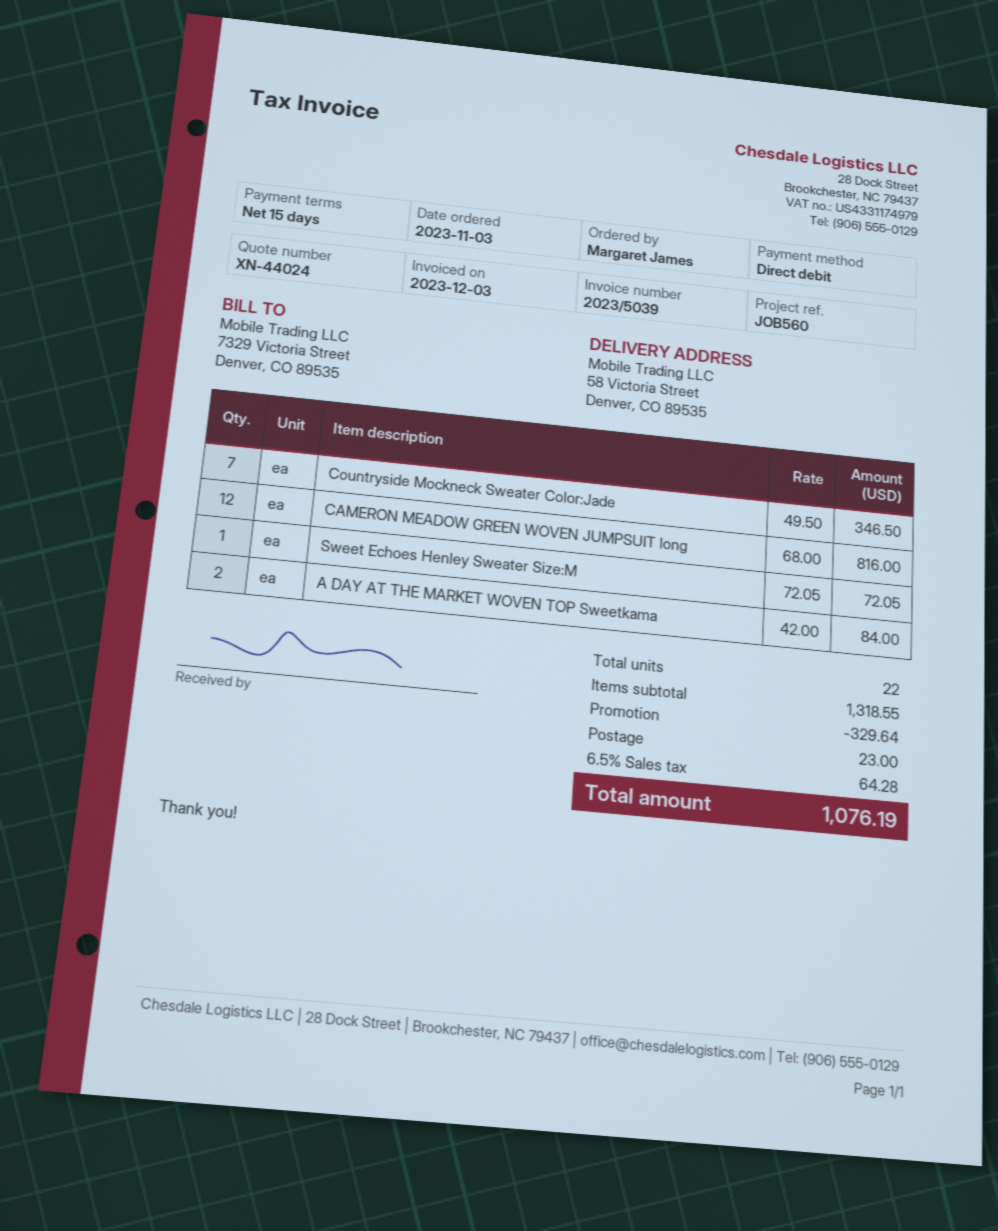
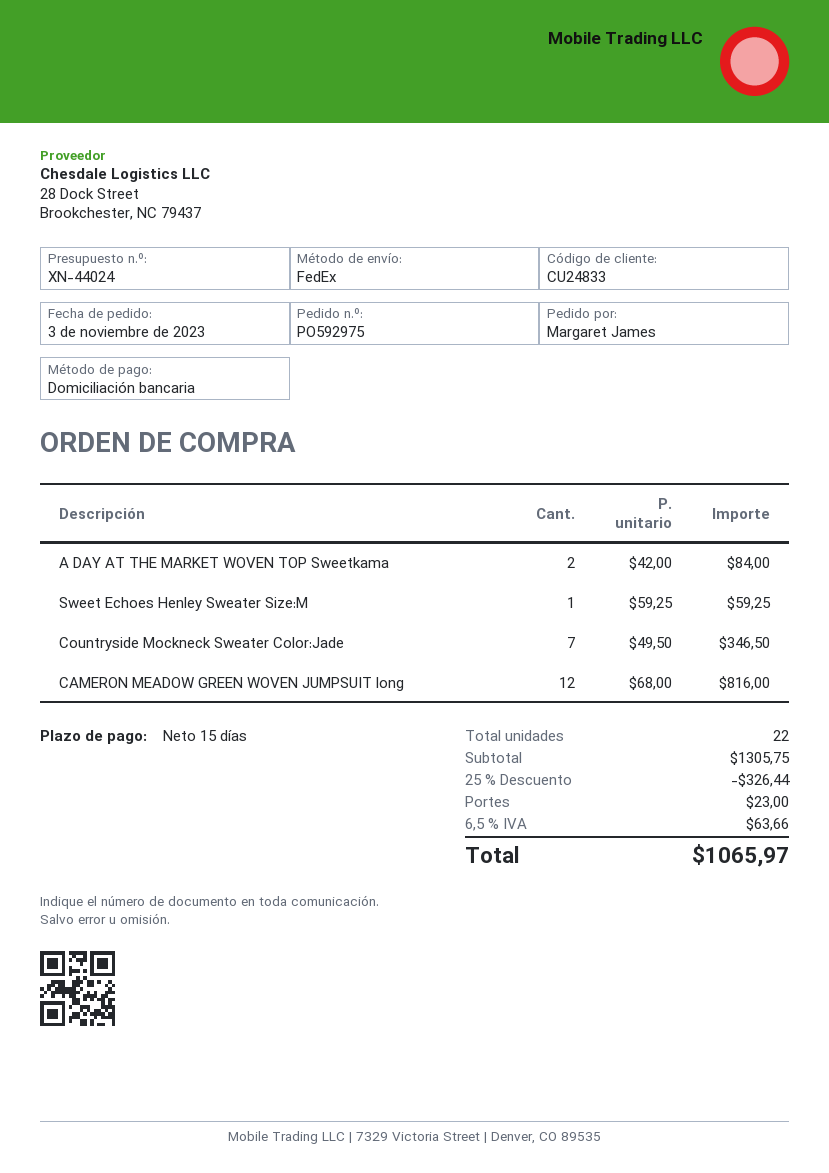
Sweet Echoes Henley Sweater Size:M: 1 x 72.05 = 72.05 -> 1 x 59.25 = 59.25
subtotal: 1318.55 -> 1305.75
discount: 329.64 -> 326.44
tax: 6.5% = 64.28 -> 6.5% = 63.66
total: 1076.19 -> 1065.97

